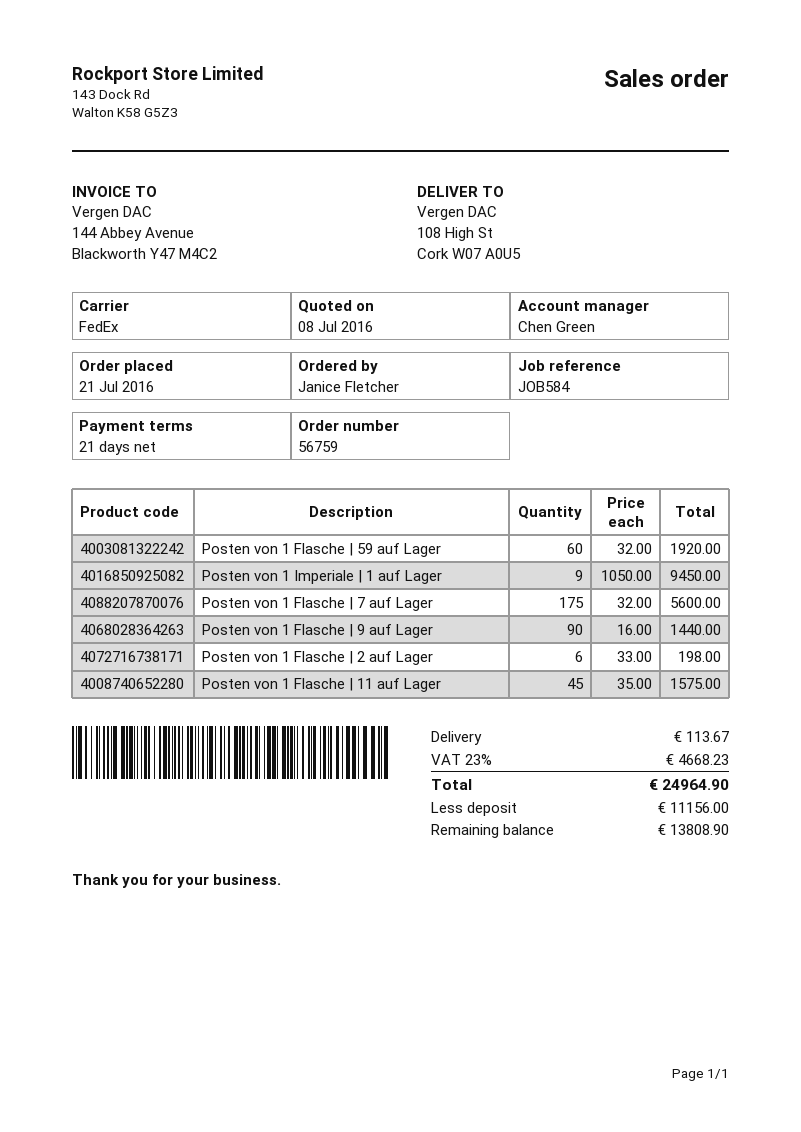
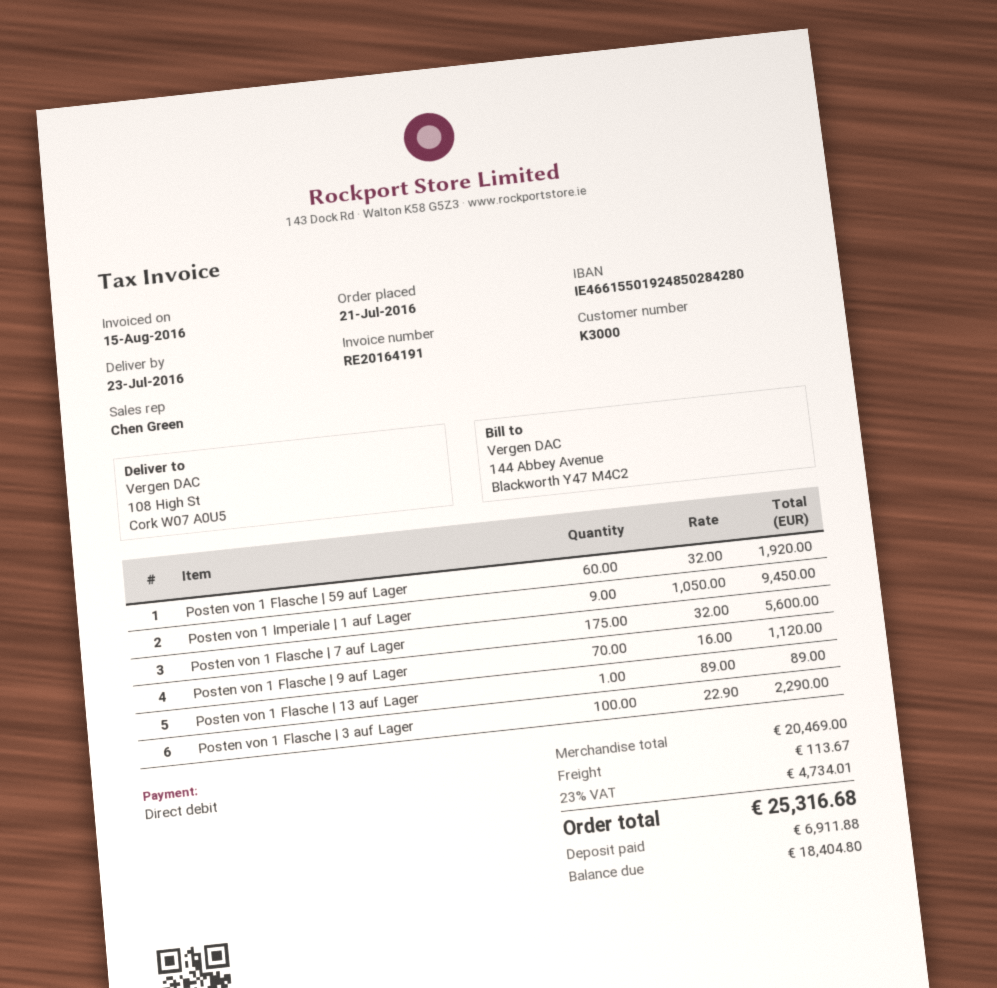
Posten von 1 Flasche | 9 auf Lager: 90 x 16.00 = 1440.00 -> 70 x 16.00 = 1120.00
Posten von 1 Flasche | 2 auf Lager: 6 x 33.00 = 198.00 -> none
Posten von 1 Flasche | 11 auf Lager: 45 x 35.00 = 1575.00 -> none
Posten von 1 Flasche | 13 auf Lager: none -> 1 x 89.00 = 89.00
Posten von 1 Flasche | 3 auf Lager: none -> 100 x 22.90 = 2290.00
tax: 23% = 4668.23 -> 23% = 4734.01
total: 24964.90 -> 25316.68
deposit: 11156.00 -> 6911.88
balance: 13808.90 -> 18404.80

